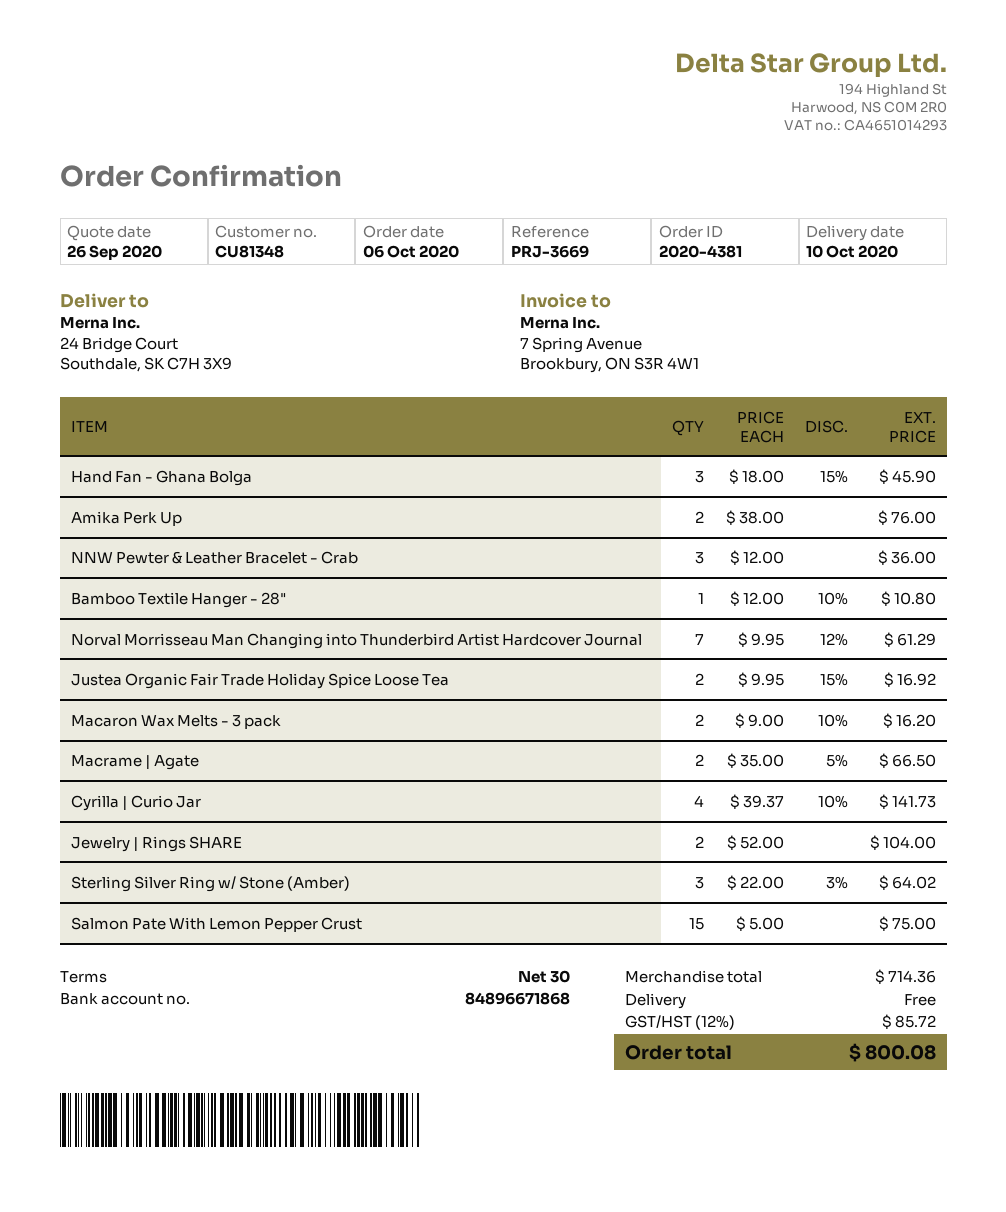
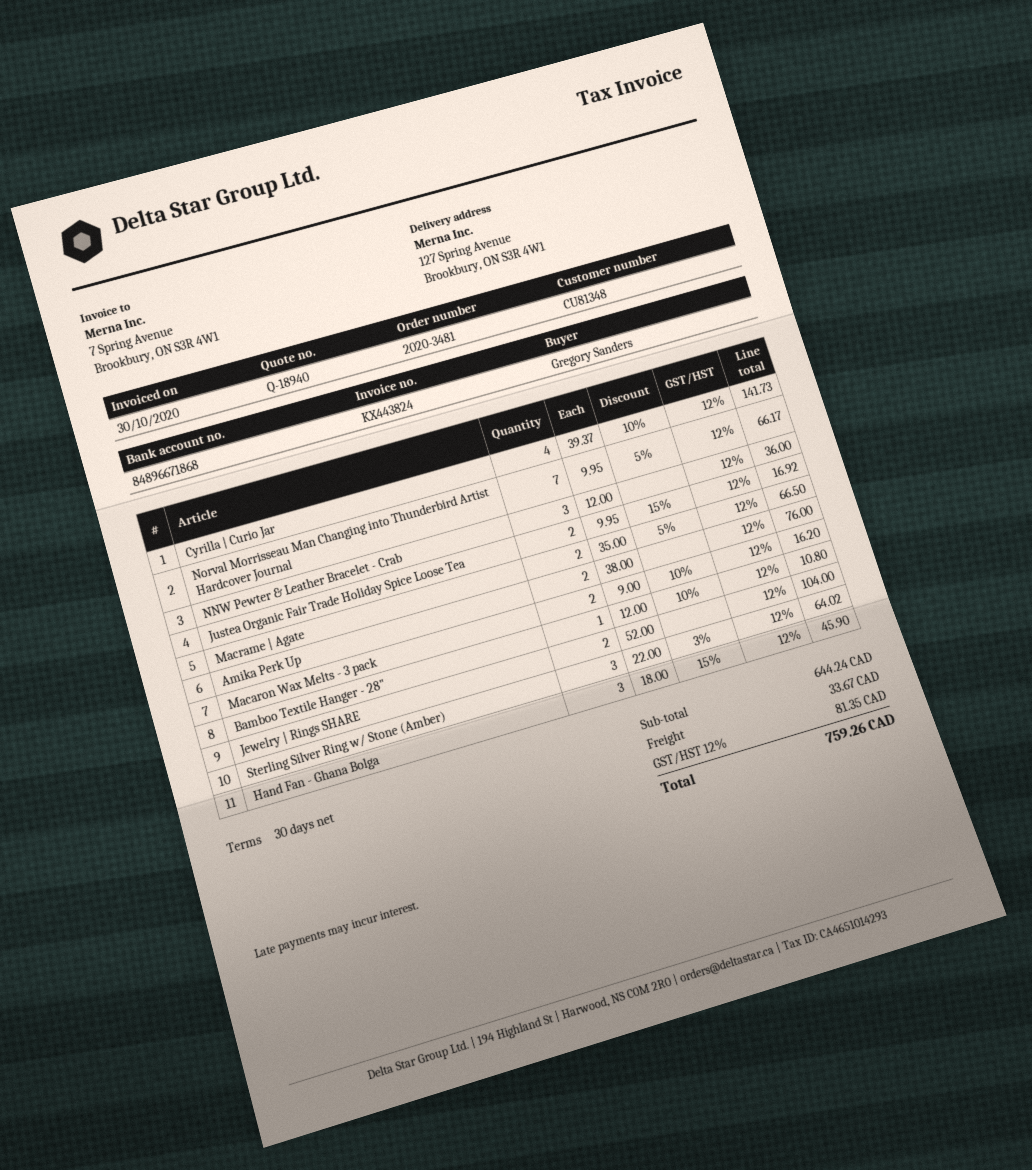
order number: 2020-4381 -> 2020-3481
ship to: 24 Bridge Court, Southdale, SK C7H 3X9 -> 127 Spring Avenue, Brookbury, ON S3R 4W1
Norval Morrisseau Man Changing into Thunderbird Artist Hardcover Journal: 7 x 9.95 - 12% = 61.29 -> 7 x 9.95 - 5% = 66.17
Salmon Pate With Lemon Pepper Crust: 15 x 5.00 = 75.00 -> none
subtotal: 714.36 -> 644.24
shipping: 0.00 -> 33.67
tax: 12% = 85.72 -> 12% = 81.35
total: 800.08 -> 759.26

